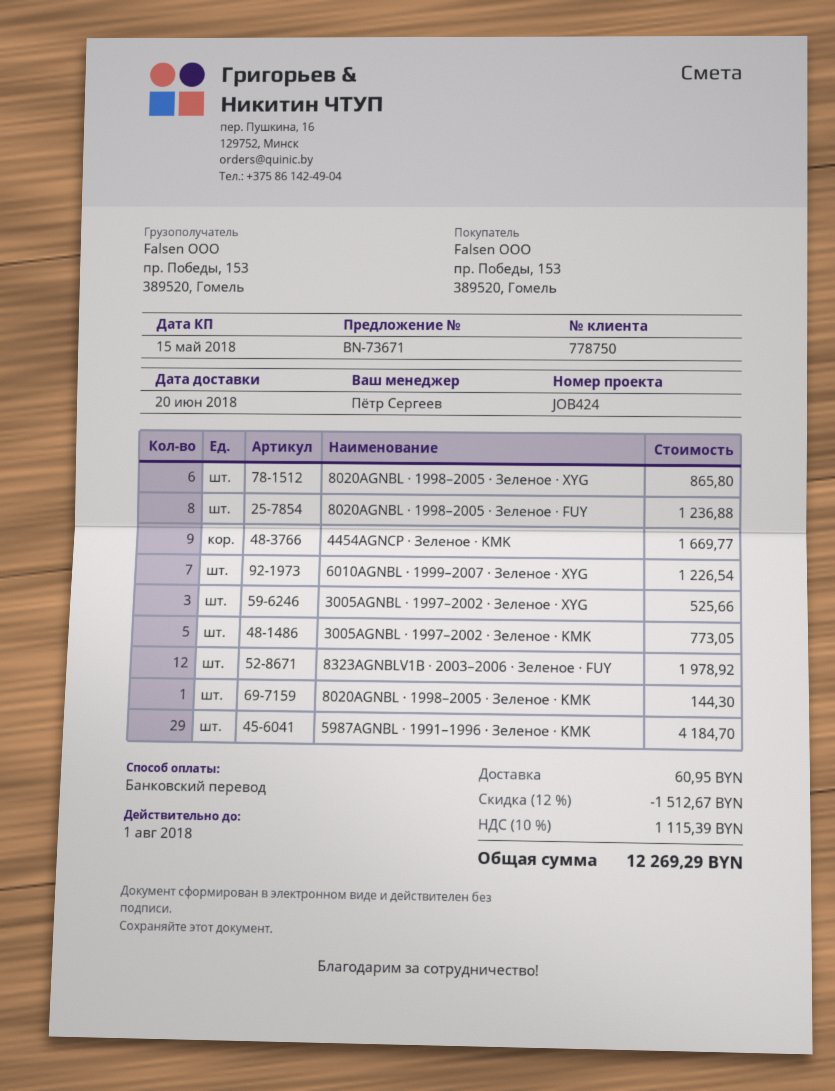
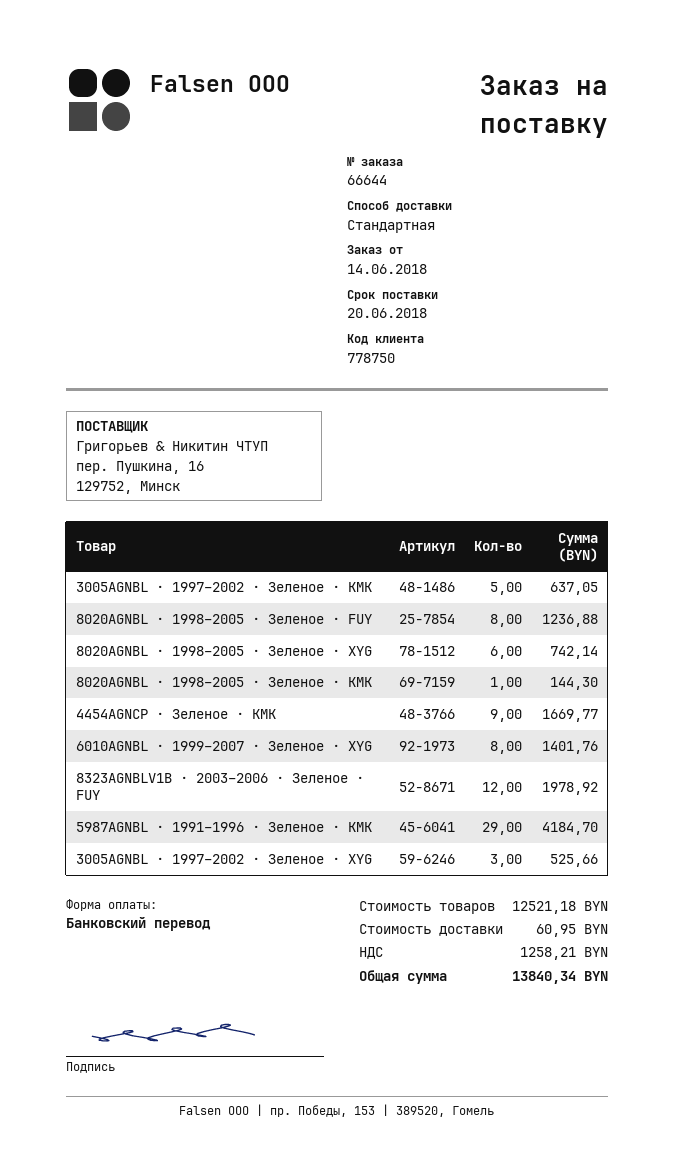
8020AGNBL · 1998–2005 · Зеленое · XYG: 6 for 865.80 -> 6 for 742.14
6010AGNBL · 1999–2007 · Зеленое · XYG: 7 for 1226.54 -> 8 for 1401.76
3005AGNBL · 1997–2002 · Зеленое · KMK: 5 for 773.05 -> 5 for 637.05
discount: 12% = 1512.67 -> none
tax: 1115.39 -> 1258.21
total: 12269.29 -> 13840.34

